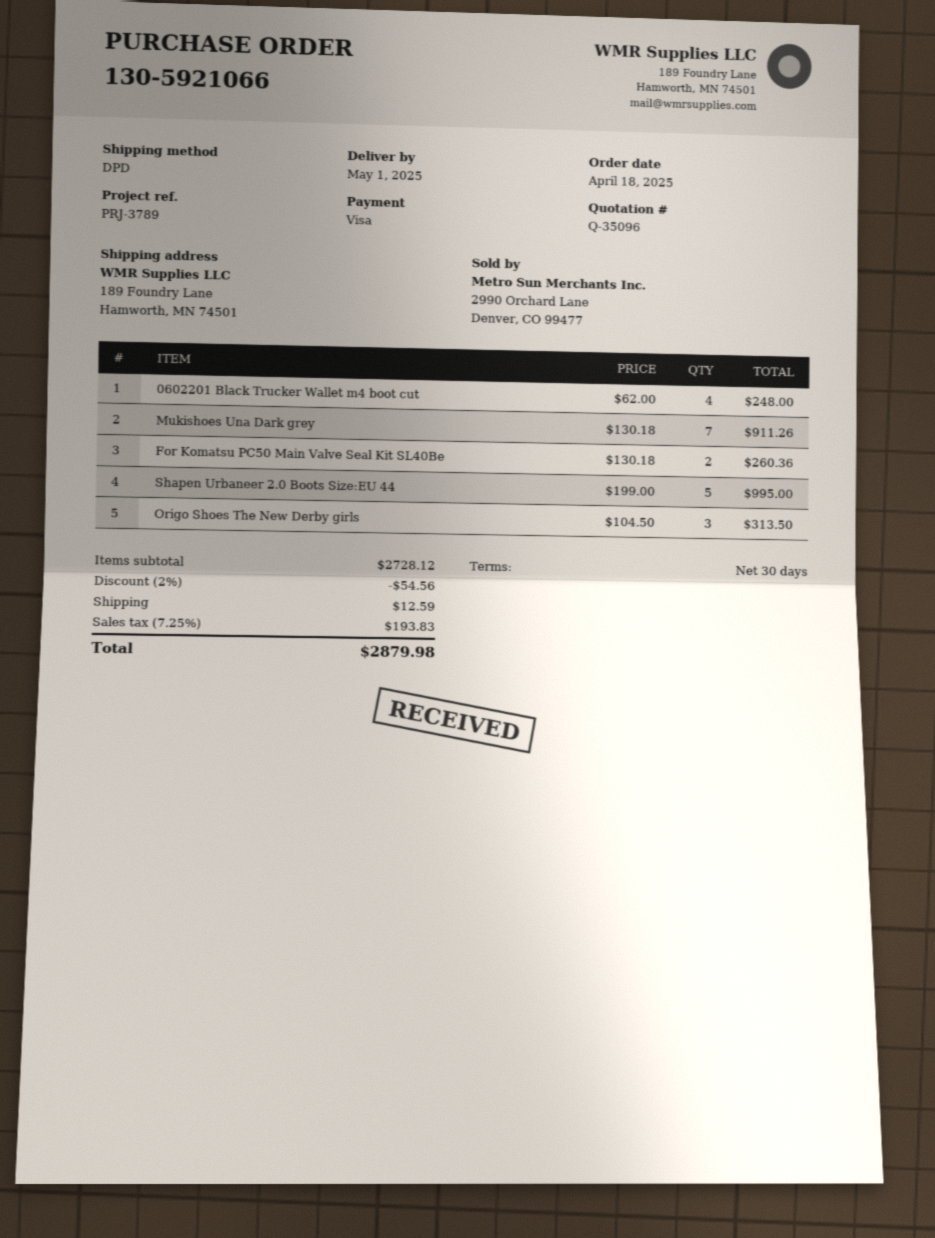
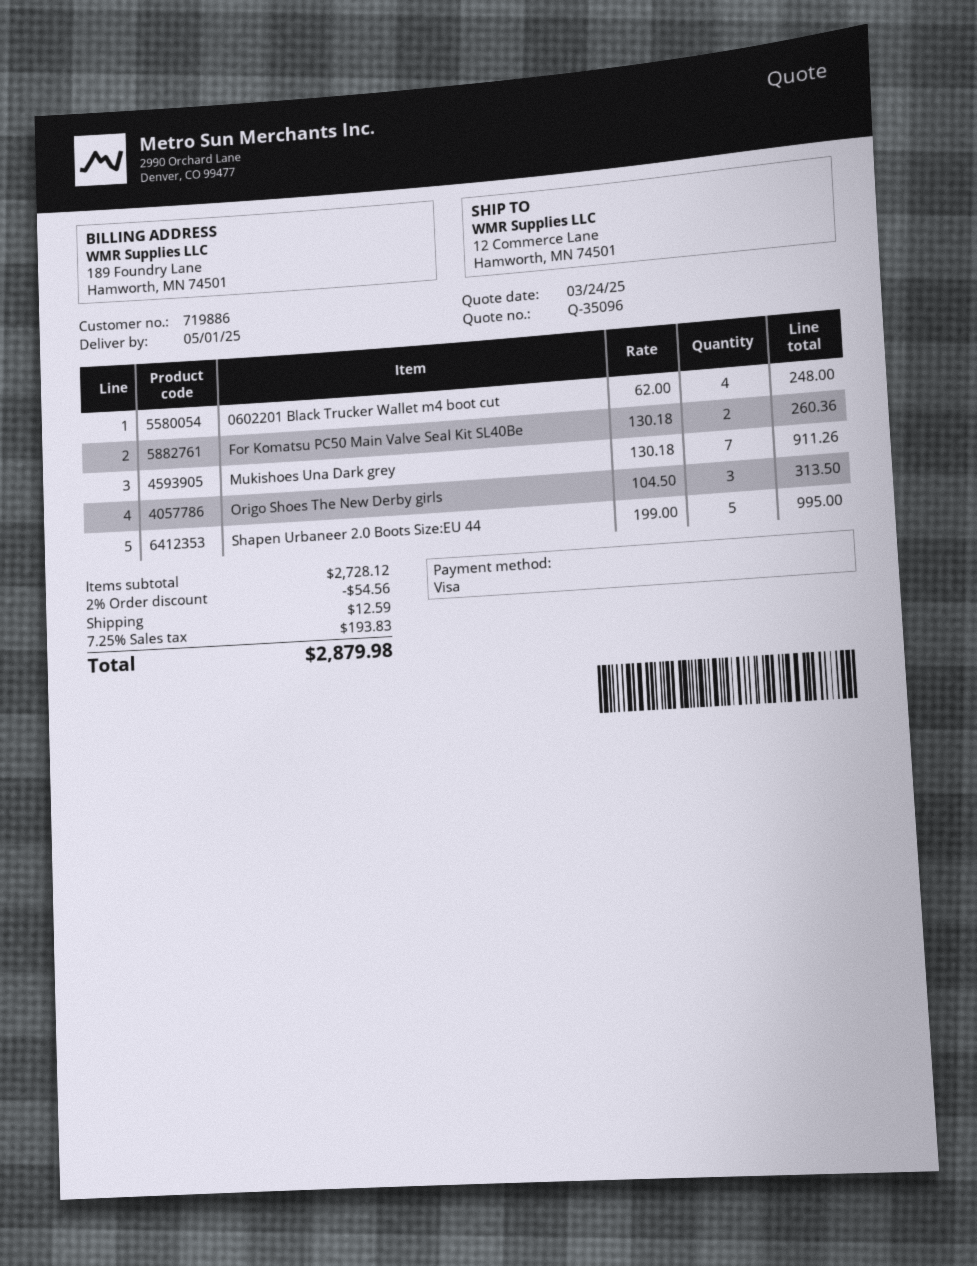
ship to: 189 Foundry Lane, Hamworth, MN 74501 -> 12 Commerce Lane, Hamworth, MN 74501

